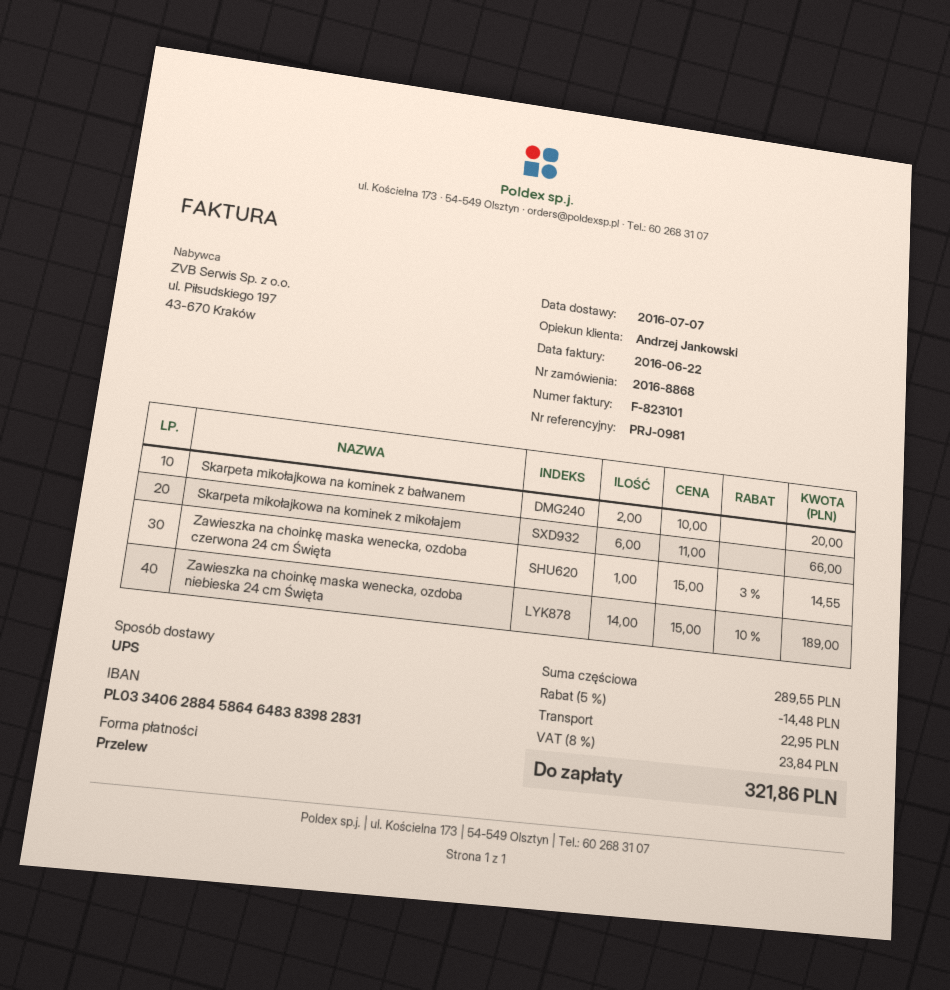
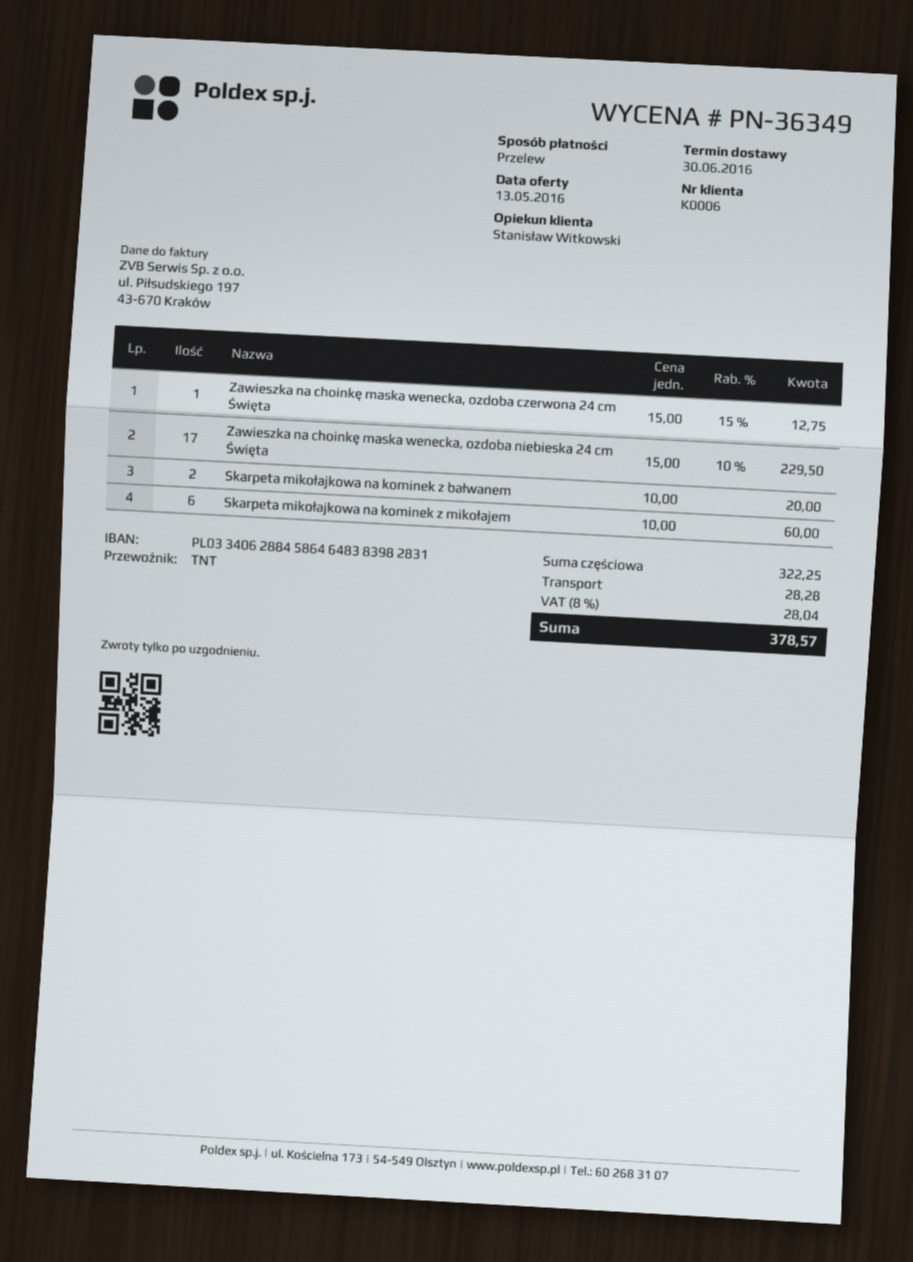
delivery date: 2016-07-07 -> 2016-06-30
sales rep: Andrzej Jankowski -> Stanisław Witkowski
shipping method: UPS -> TNT
Skarpeta mikołajkowa na kominek z mikołajem: 6 x 11.00 = 66.00 -> 6 x 10.00 = 60.00
Zawieszka na choinkę maska wenecka, ozdoba czerwona 24 cm Święta: 1 x 15.00 - 3% = 14.55 -> 1 x 15.00 - 15% = 12.75
Zawieszka na choinkę maska wenecka, ozdoba niebieska 24 cm Święta: 14 x 15.00 - 10% = 189.00 -> 17 x 15.00 - 10% = 229.50
subtotal: 289.55 -> 322.25
discount: 5% = 14.48 -> none
shipping: 22.95 -> 28.28
tax: 8% = 23.84 -> 8% = 28.04
total: 321.86 -> 378.57

